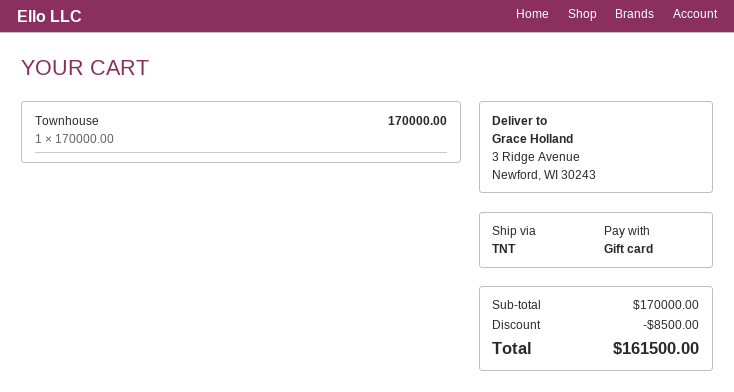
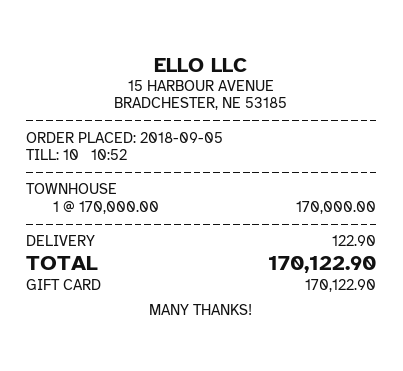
discount: 8500.00 -> none
shipping: none -> 122.90
total: 161500.00 -> 170122.90

